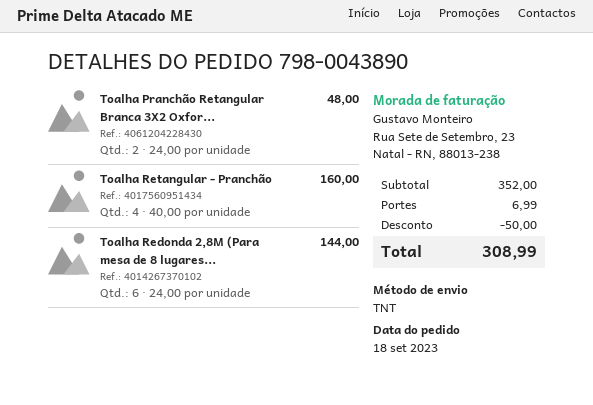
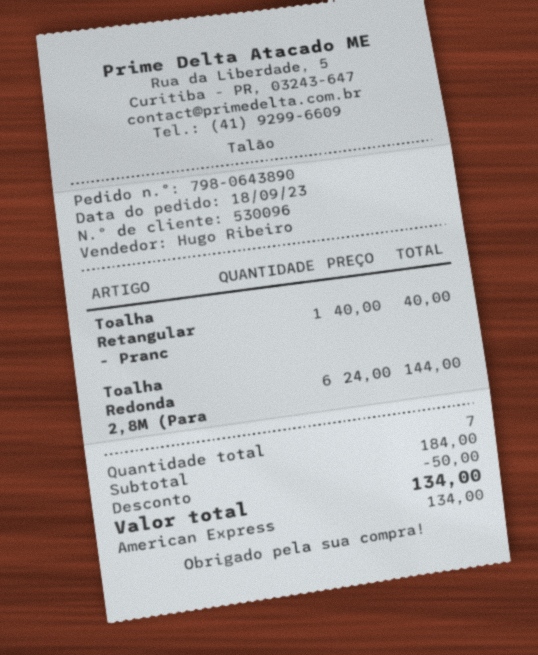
order number: 798-0043890 -> 798-0643890
Toalha Pranchão Retangular Branca 3X2 Oxfor...: 2 x 24.00 = 48.00 -> none
Toalha Retangular - Pranchão: 4 x 40.00 = 160.00 -> 1 x 40.00 = 40.00
subtotal: 352.00 -> 184.00
shipping: 6.99 -> none
total: 308.99 -> 134.00

